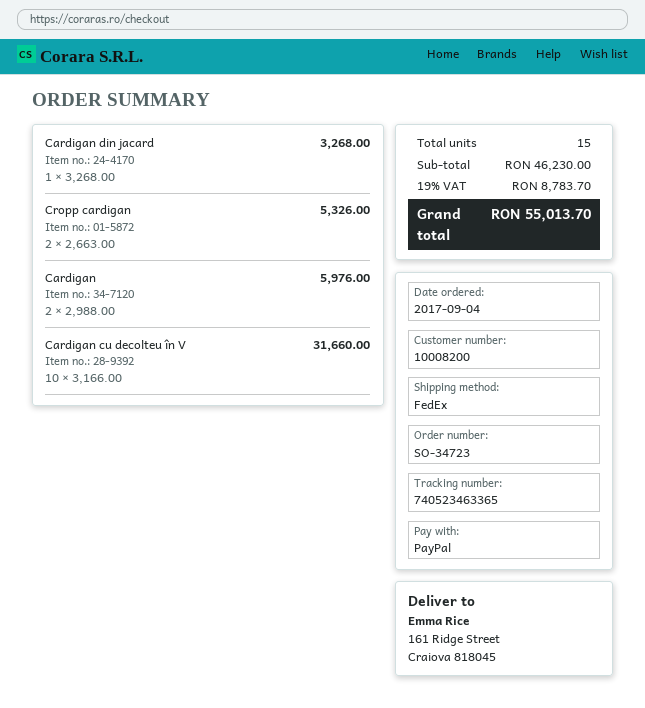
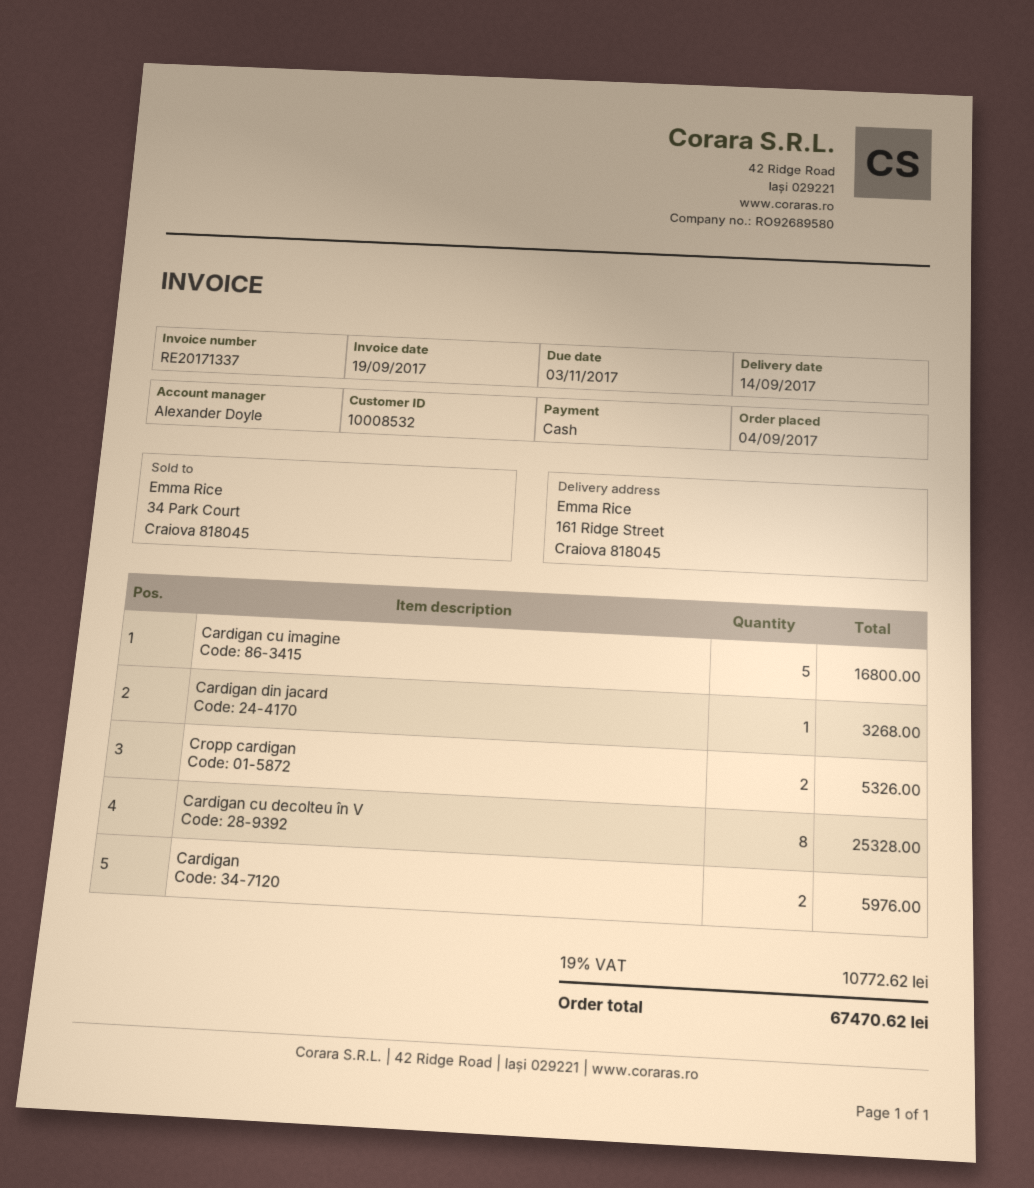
customer number: 10008200 -> 10008532
payment method: PayPal -> cash
Cardigan cu decolteu în V: 10 for 31660.00 -> 8 for 25328.00
Cardigan cu imagine: none -> 5 for 16800.00
tax: 19% = 8783.70 -> 19% = 10772.62
total: 55013.70 -> 67470.62

